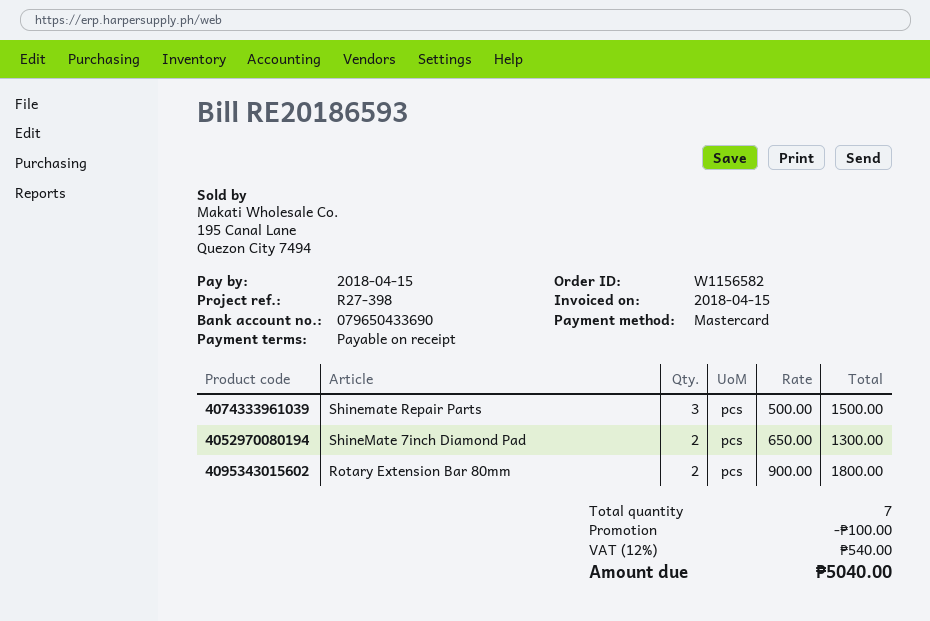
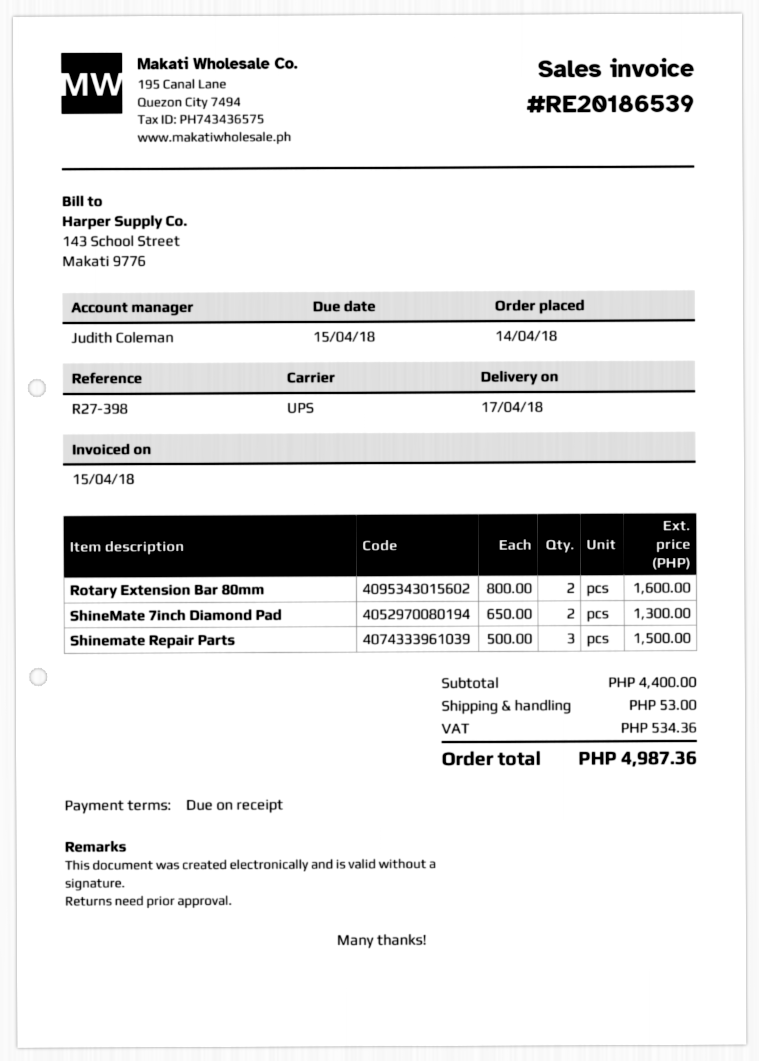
invoice number: RE20186593 -> RE20186539
Rotary Extension Bar 80mm: 2 x 900.00 = 1800.00 -> 2 x 800.00 = 1600.00
discount: 100.00 -> none
shipping: none -> 53.00
tax: 540.00 -> 534.36
total: 5040.00 -> 4987.36

